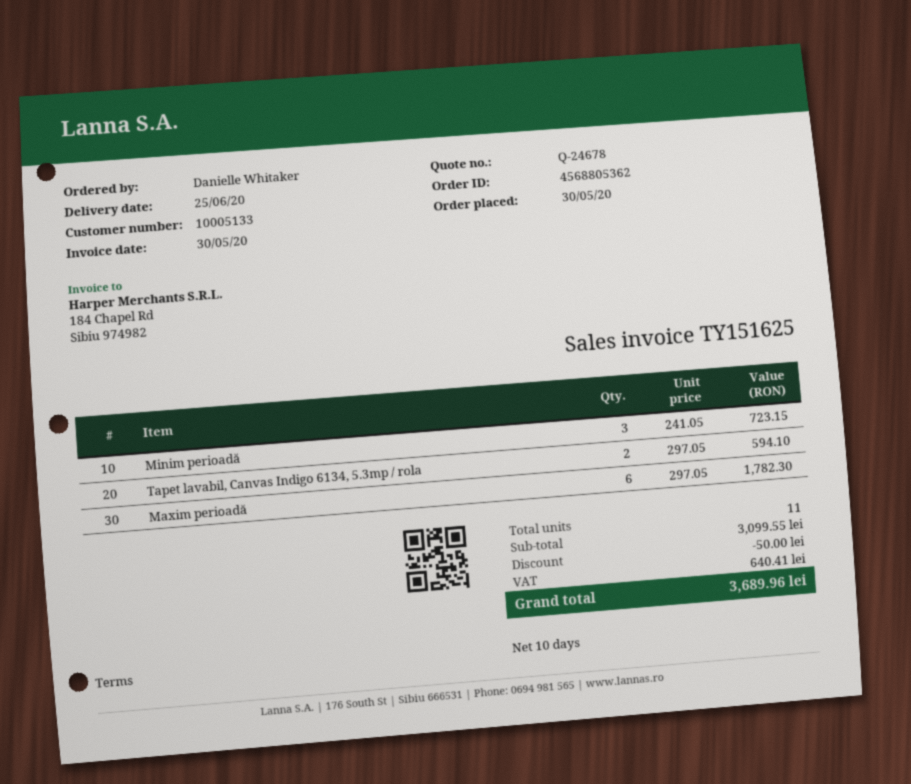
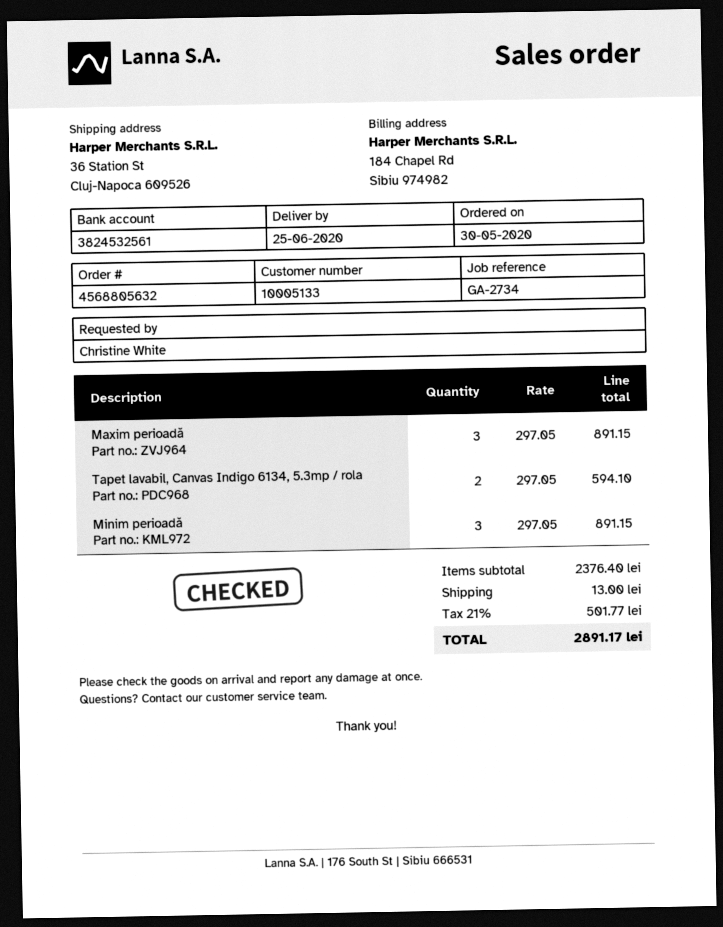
order number: 4568805362 -> 4568805632
ordered by: Danielle Whitaker -> Christine White
Minim perioadă: 3 x 241.05 = 723.15 -> 3 x 297.05 = 891.15
Maxim perioadă: 6 x 297.05 = 1782.30 -> 3 x 297.05 = 891.15
subtotal: 3099.55 -> 2376.40
discount: 50.00 -> none
shipping: none -> 13.00
tax: 640.41 -> 501.77
total: 3689.96 -> 2891.17

